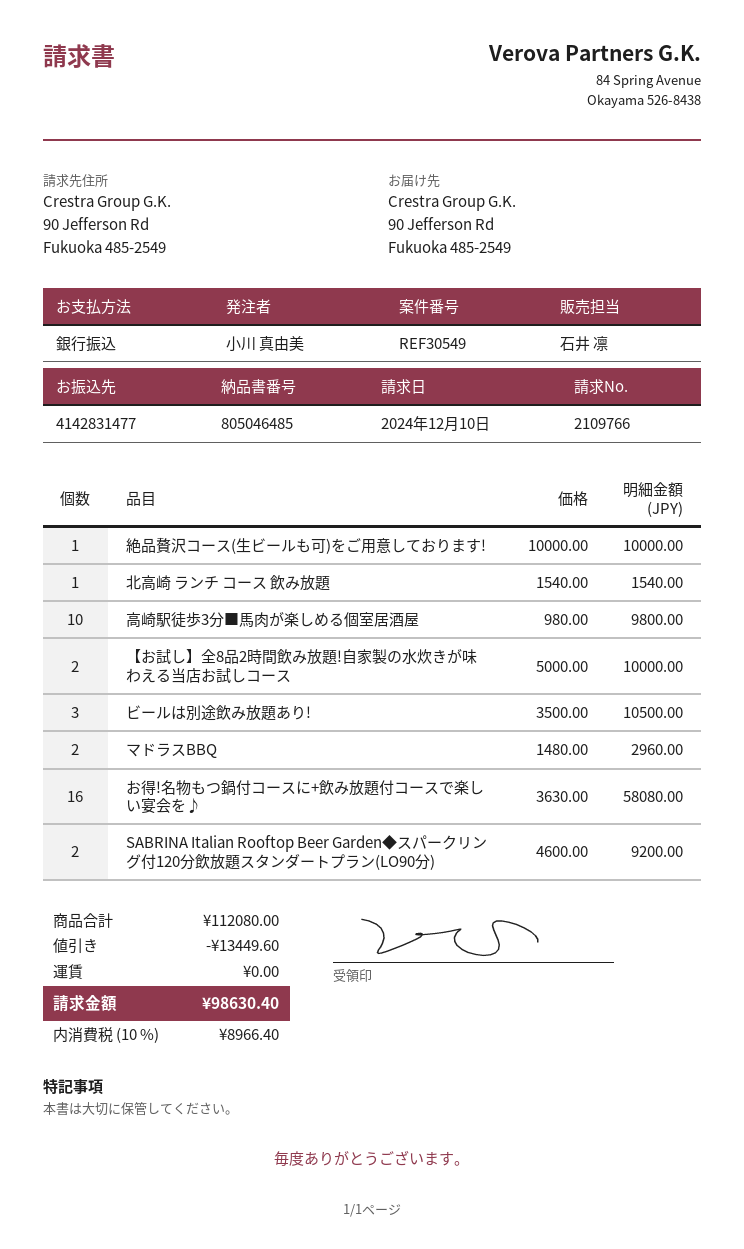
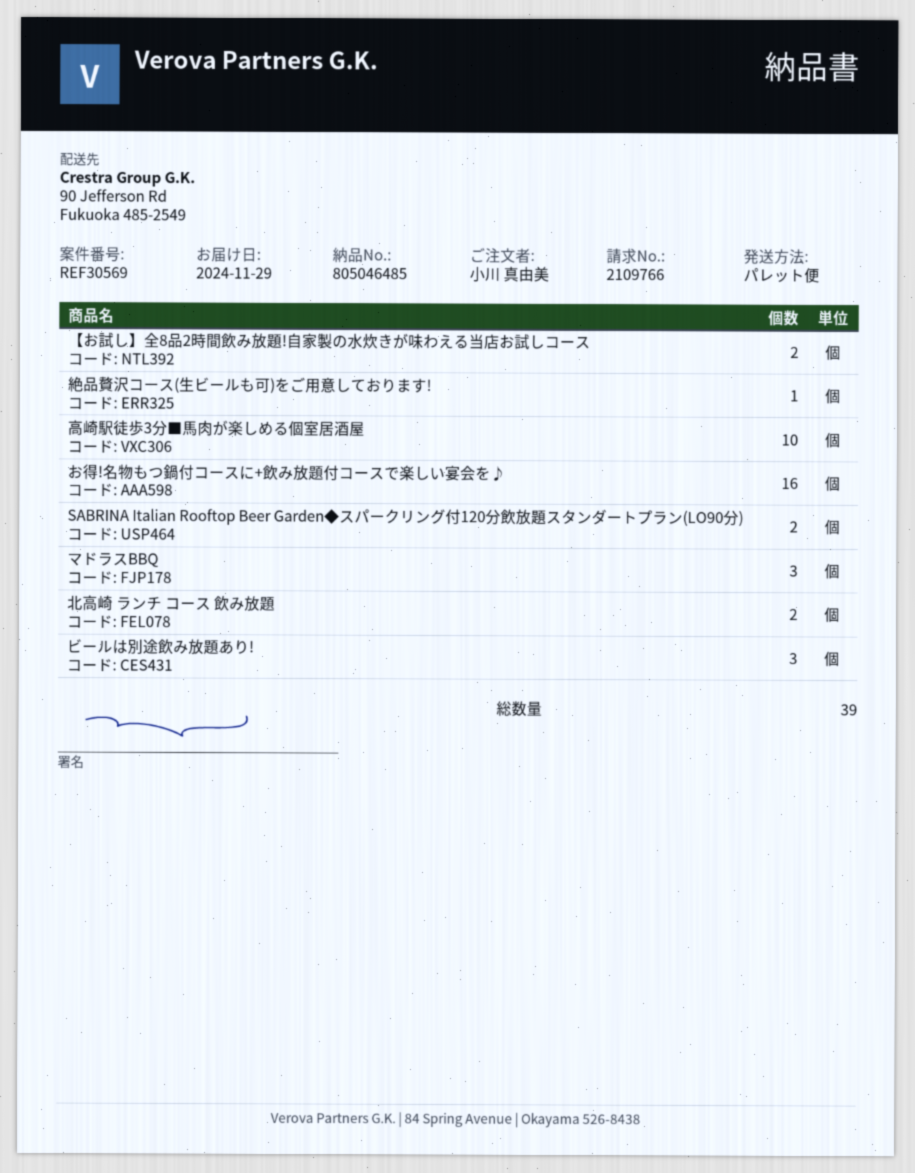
reference: REF30549 -> REF30569
北高崎 ランチ コース 飲み放題: 1 -> 2
マドラスBBQ: 2 -> 3

